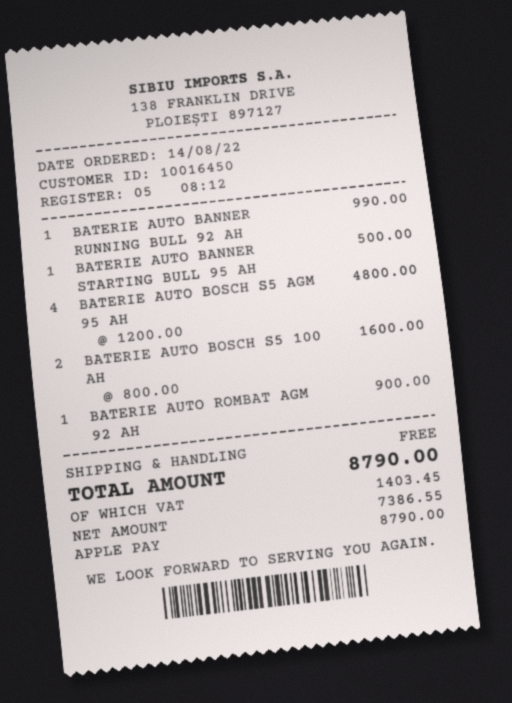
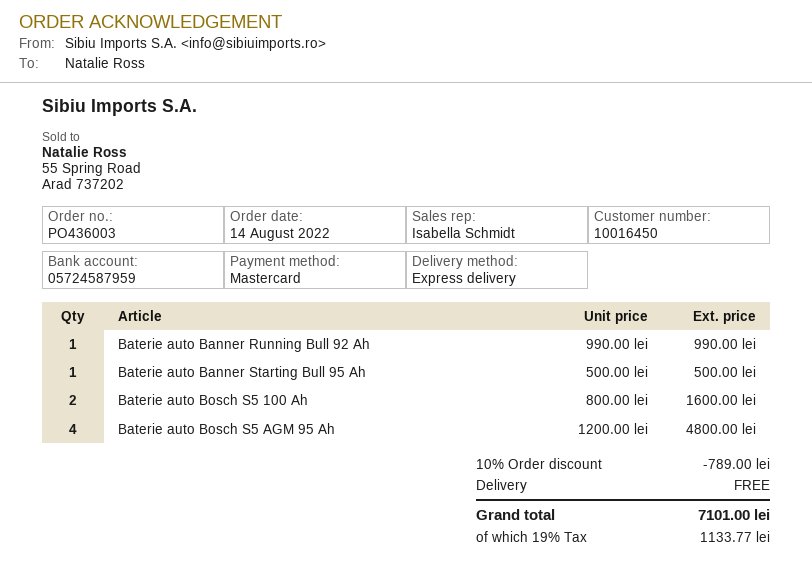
payment method: Apple Pay -> Mastercard
BATERIE AUTO ROMBAT AGM 92 AH: 1 x 900.00 = 900.00 -> none
discount: none -> 10% = 789.00
tax: 1403.45 -> 1133.77
total: 8790.00 -> 7101.00

